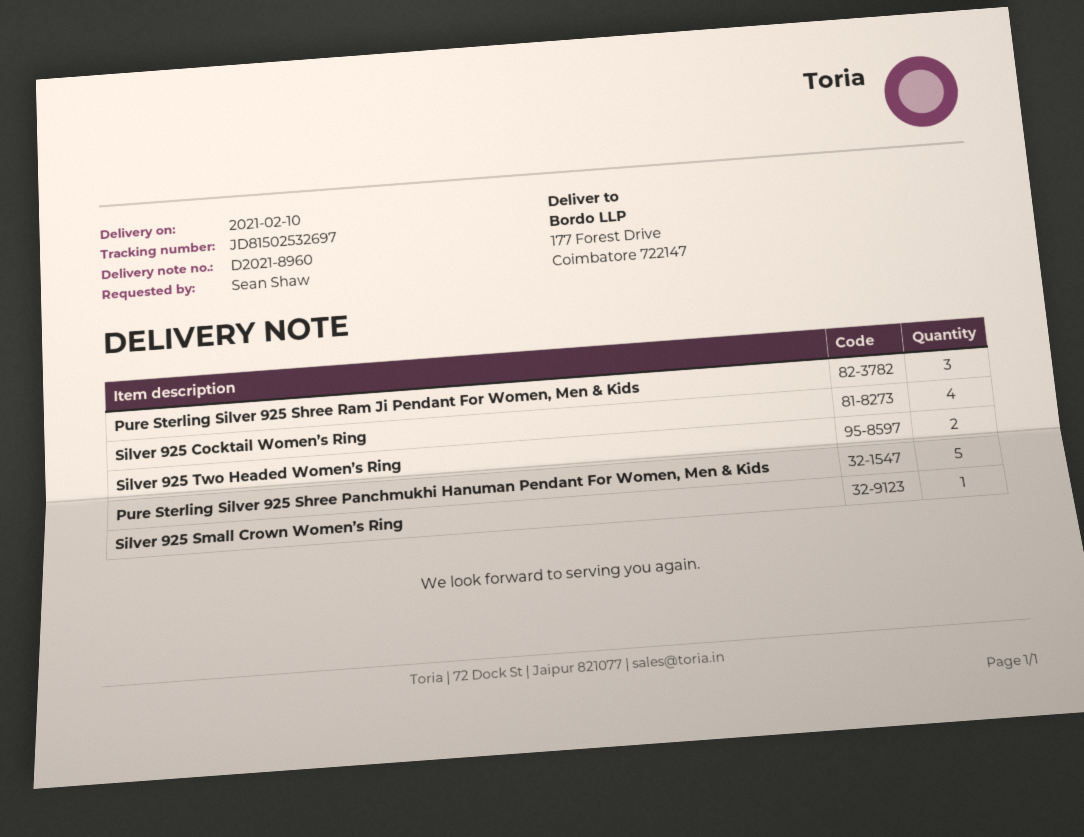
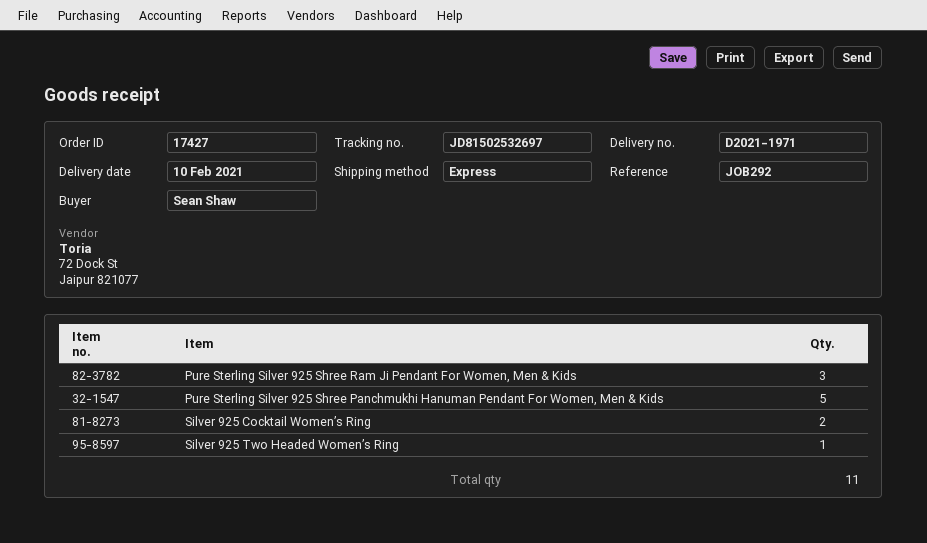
delivery note number: D2021-8960 -> D2021-1971
Silver 925 Cocktail Women’s Ring: 4 -> 2
Silver 925 Two Headed Women’s Ring: 2 -> 1
Silver 925 Small Crown Women’s Ring: 1 -> none

